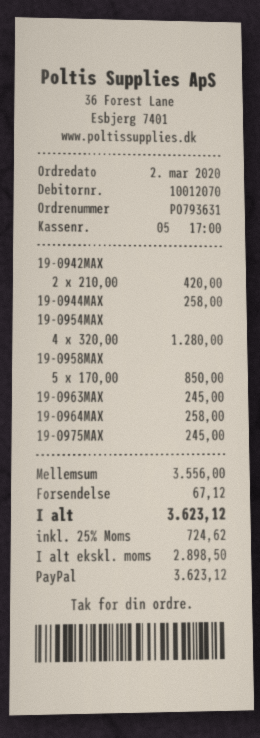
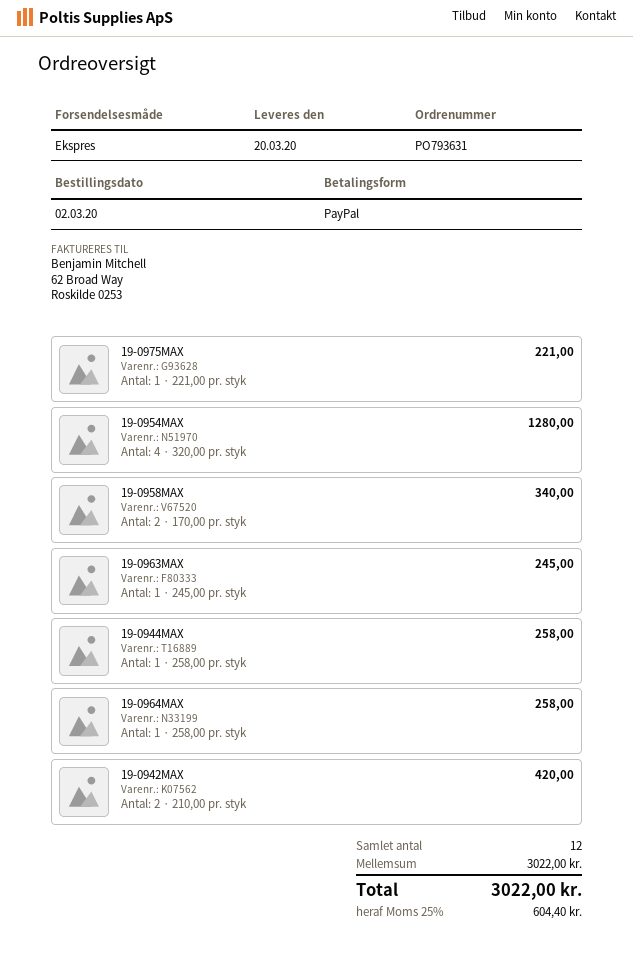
19-0958MAX: 5 x 170.00 = 850.00 -> 2 x 170.00 = 340.00
19-0975MAX: 1 x 245.00 = 245.00 -> 1 x 221.00 = 221.00
subtotal: 3556.00 -> 3022.00
shipping: 67.12 -> none
tax: 25% = 724.62 -> 25% = 604.40
total: 3623.12 -> 3022.00

